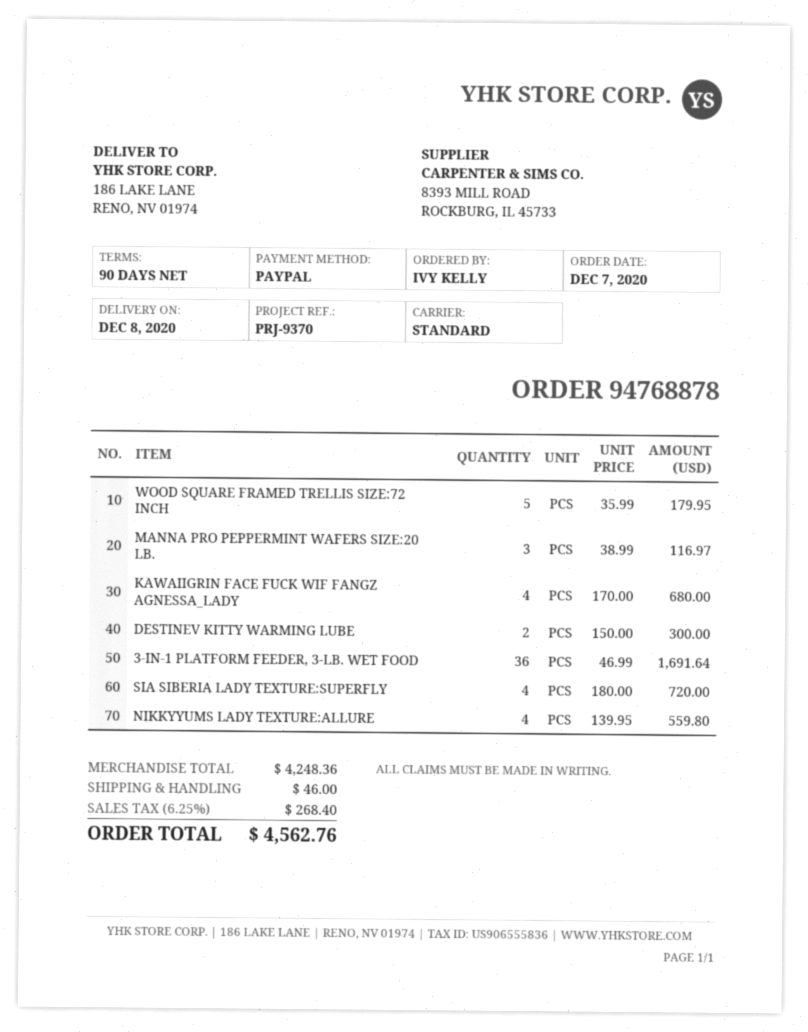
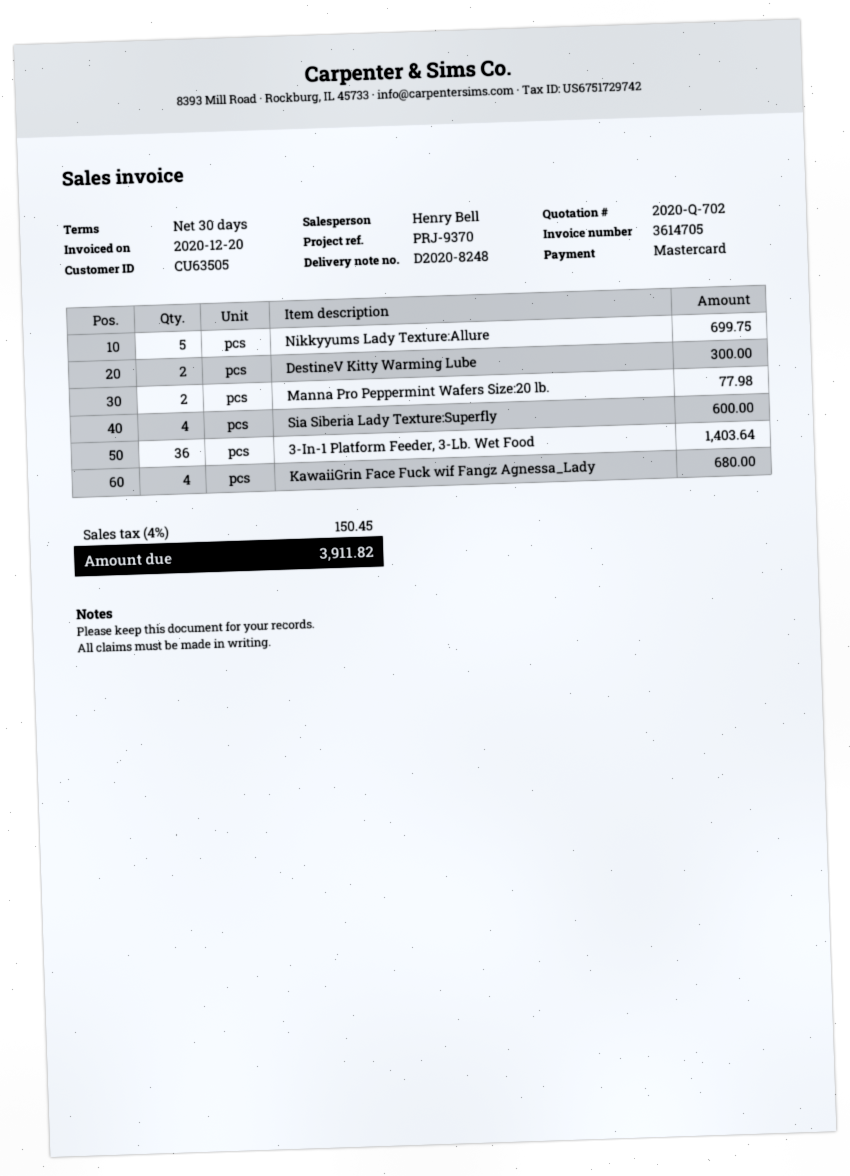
payment terms: 90 days -> 30 days
payment method: PayPal -> Mastercard
WOOD SQUARE FRAMED TRELLIS SIZE:72 INCH: 5 for 179.95 -> none
MANNA PRO PEPPERMINT WAFERS SIZE:20 LB.: 3 for 116.97 -> 2 for 77.98
3-IN-1 PLATFORM FEEDER, 3-LB. WET FOOD: 36 for 1691.64 -> 36 for 1403.64
SIA SIBERIA LADY TEXTURE:SUPERFLY: 4 for 720.00 -> 4 for 600.00
NIKKYYUMS LADY TEXTURE:ALLURE: 4 for 559.80 -> 5 for 699.75
shipping: 46.00 -> none
tax: 6.25% = 268.40 -> 4% = 150.45
total: 4562.76 -> 3911.82

